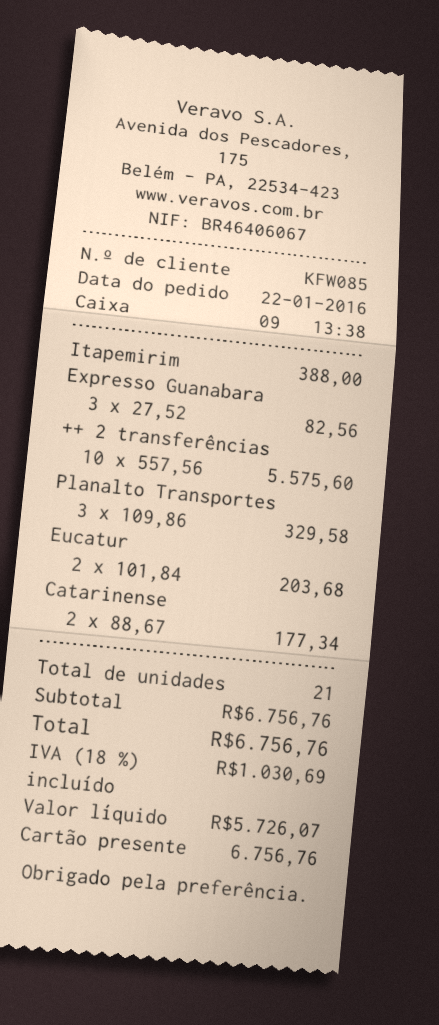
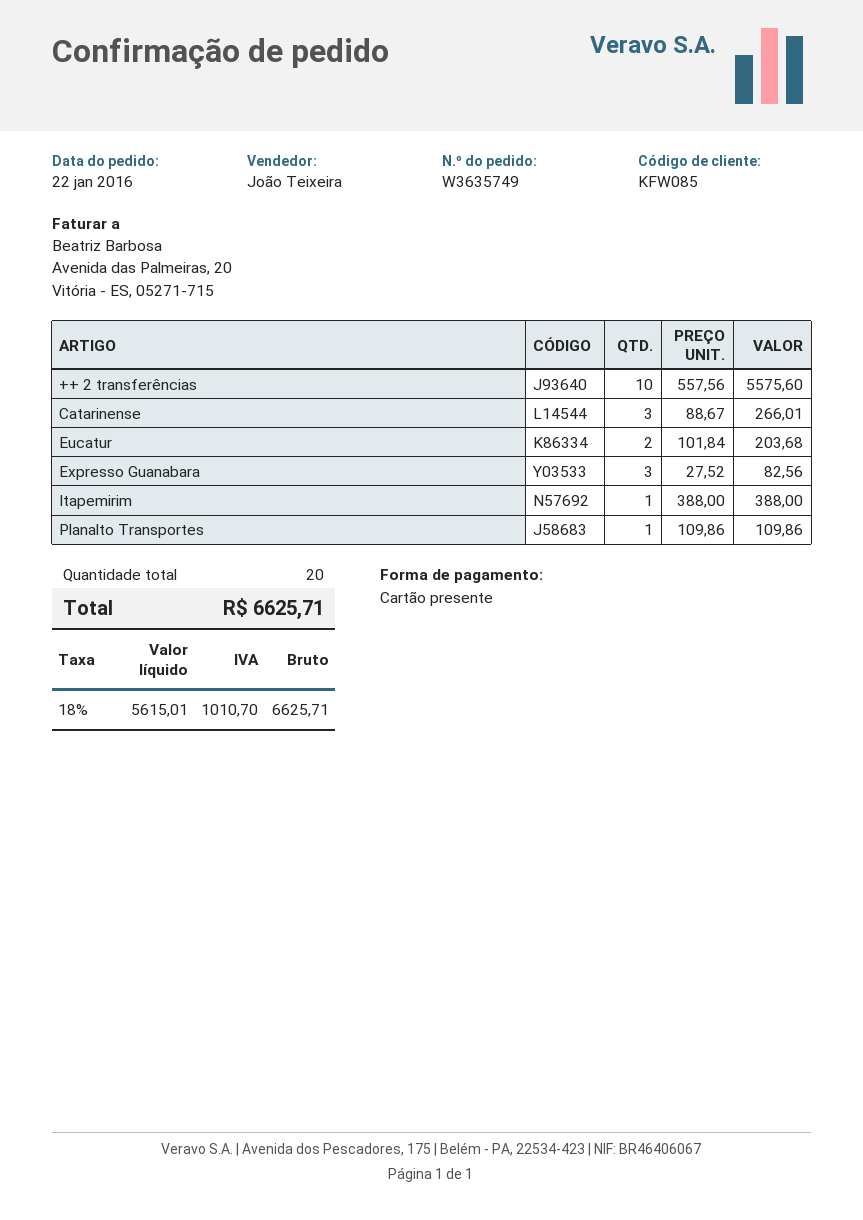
Planalto Transportes: 3 x 109.86 = 329.58 -> 1 x 109.86 = 109.86
Catarinense: 2 x 88.67 = 177.34 -> 3 x 88.67 = 266.01
total quantity: 21 -> 20
net: 5726.07 -> 5615.01
tax: 18% = 1030.69 -> 18% = 1010.70
total: 6756.76 -> 6625.71

